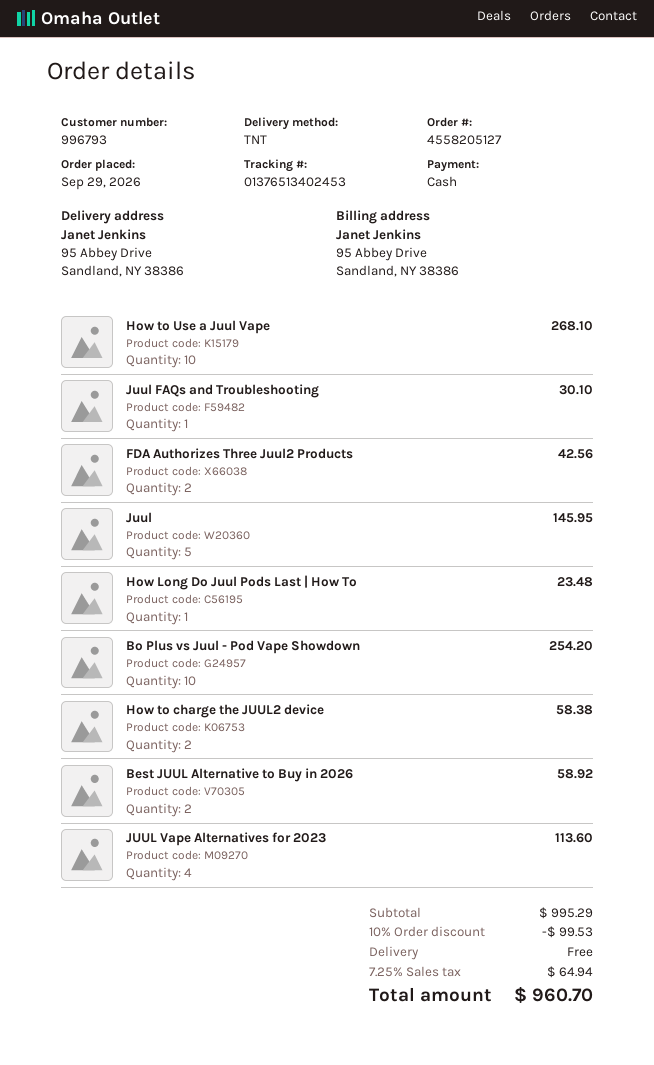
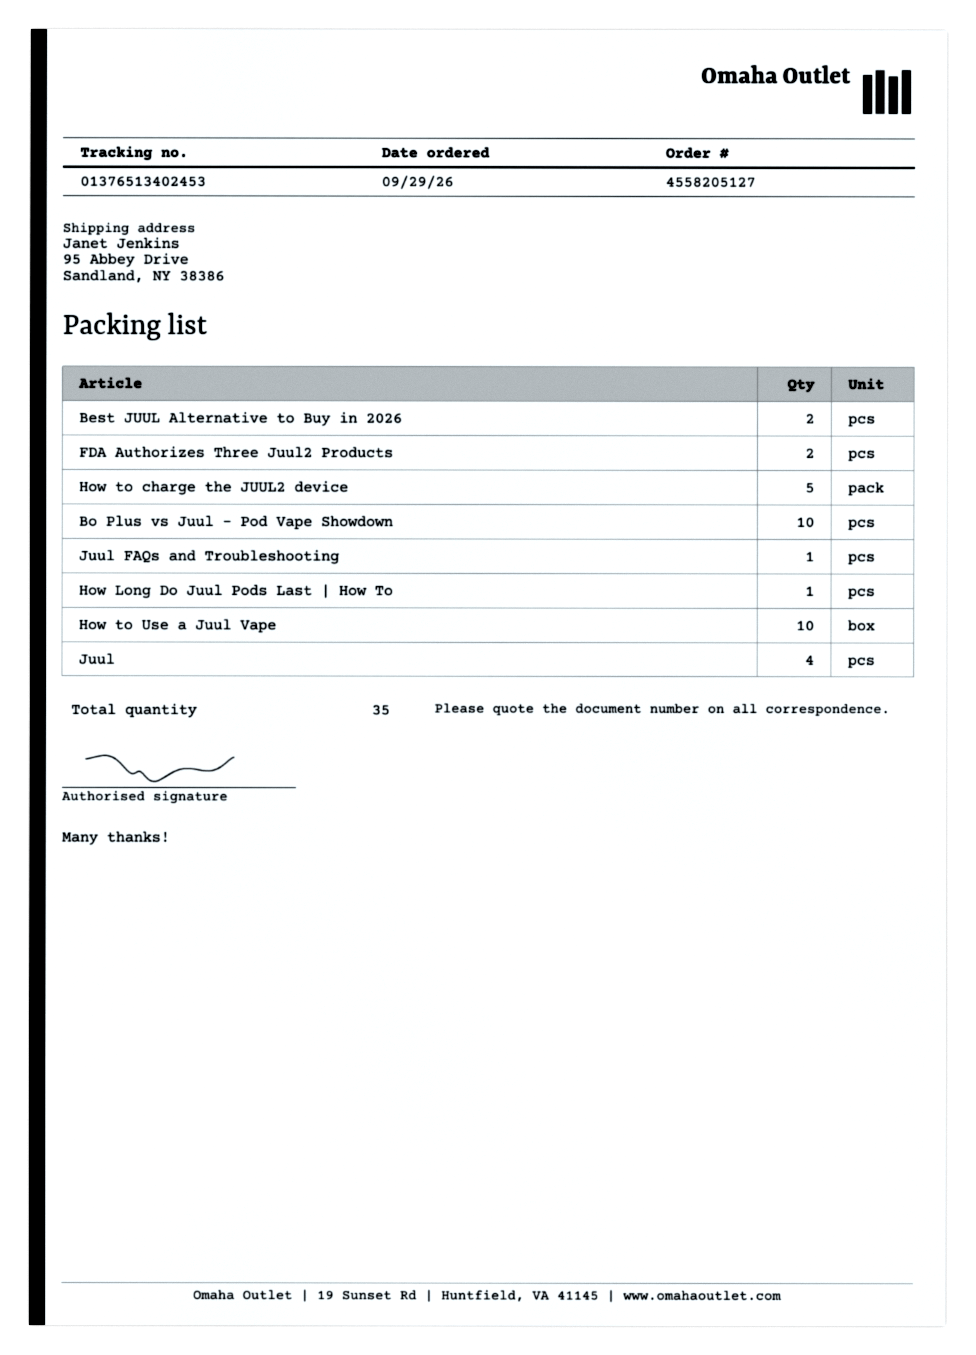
Juul: 5 -> 4
How to charge the JUUL2 device: 2 -> 5
JUUL Vape Alternatives for 2023: 4 -> none

